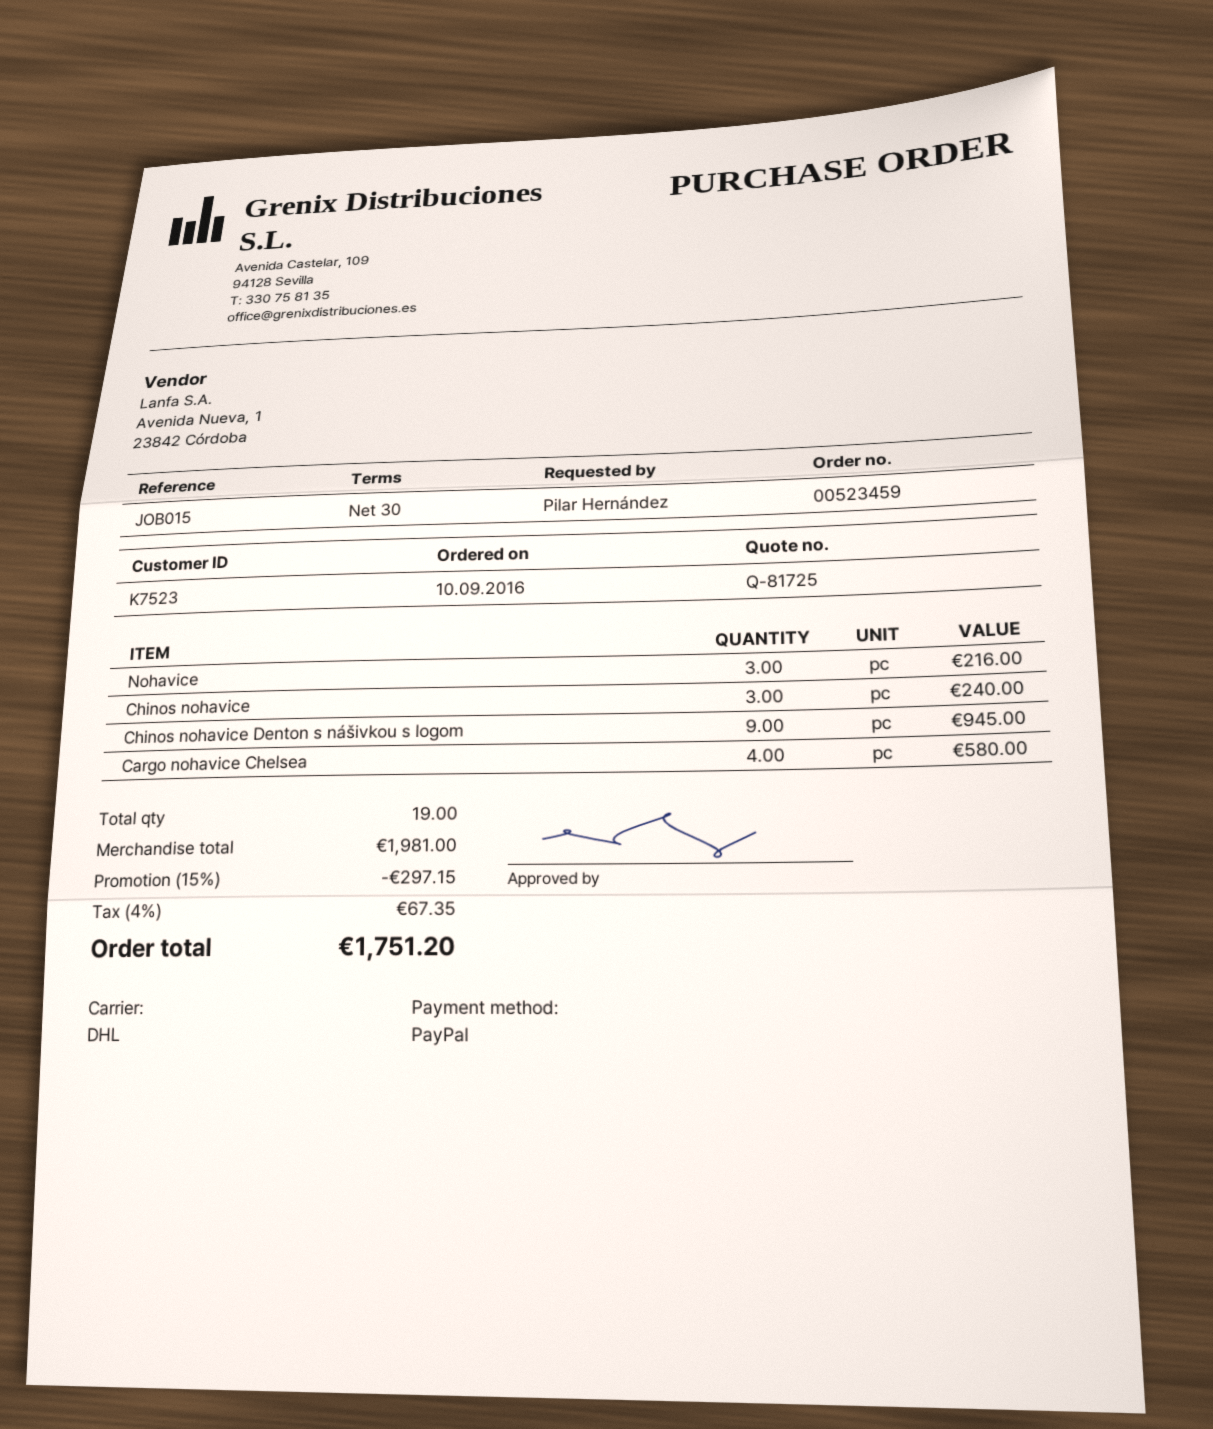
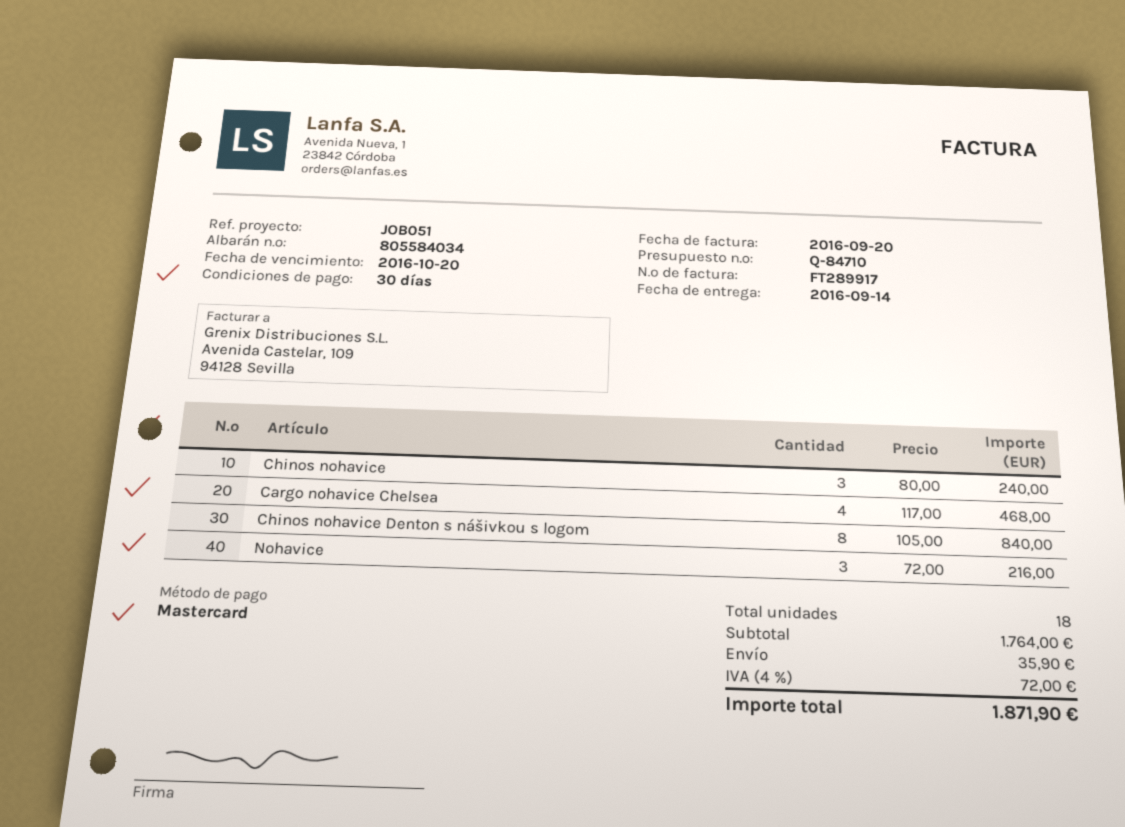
quote number: Q-81725 -> Q-84710
reference: JOB015 -> JOB051
payment method: PayPal -> Mastercard
Chinos nohavice Denton s nášivkou s logom: 9 for 945.00 -> 8 for 840.00
Cargo nohavice Chelsea: 4 for 580.00 -> 4 for 468.00
total quantity: 19 -> 18
subtotal: 1981.00 -> 1764.00
discount: 15% = 297.15 -> none
shipping: none -> 35.90
tax: 4% = 67.35 -> 4% = 72.00
total: 1751.20 -> 1871.90

